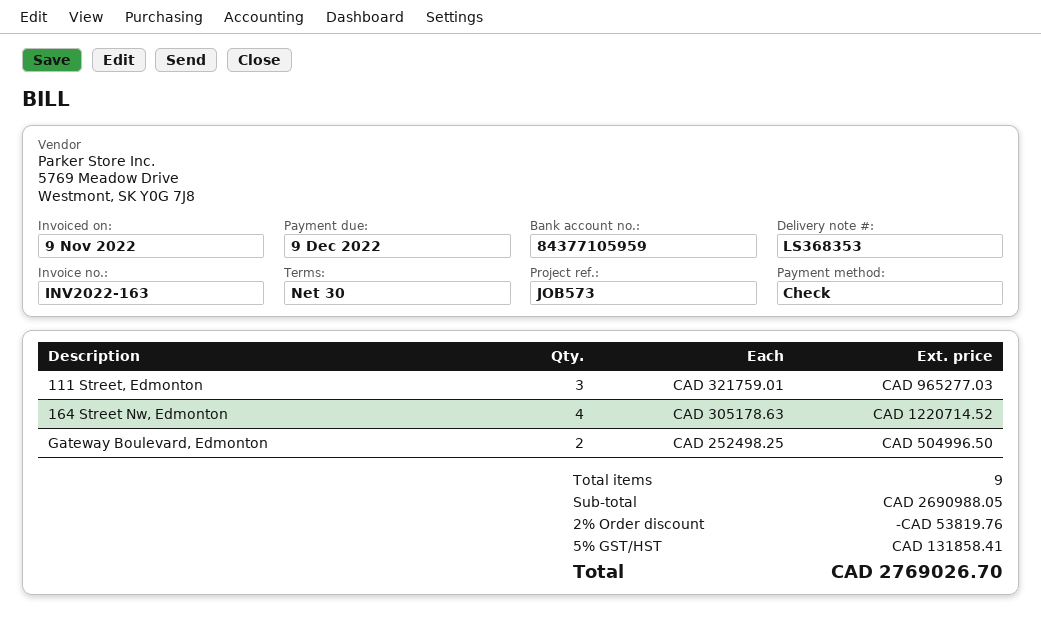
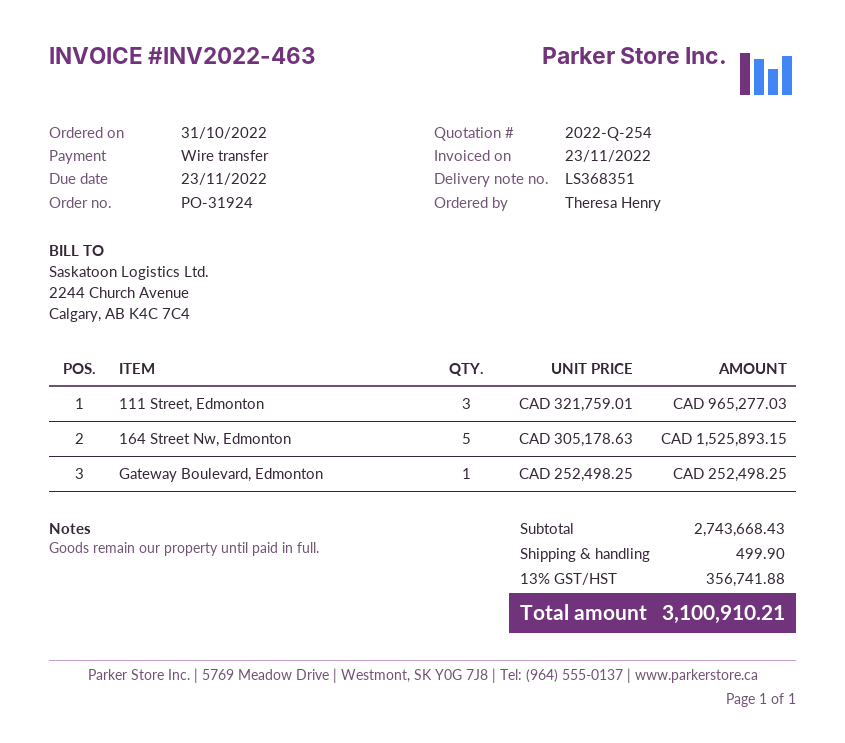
delivery note number: LS368353 -> LS368351
invoice number: INV2022-163 -> INV2022-463
invoice date: 2022-11-09 -> 2022-11-23
due date: 2022-12-09 -> 2022-11-23
payment method: cheque -> bank transfer
164 Street Nw, Edmonton: 4 x 305178.63 = 1220714.52 -> 5 x 305178.63 = 1525893.15
Gateway Boulevard, Edmonton: 2 x 252498.25 = 504996.50 -> 1 x 252498.25 = 252498.25
subtotal: 2690988.05 -> 2743668.43
discount: 2% = 53819.76 -> none
shipping: none -> 499.90
tax: 5% = 131858.41 -> 13% = 356741.88
total: 2769026.70 -> 3100910.21

